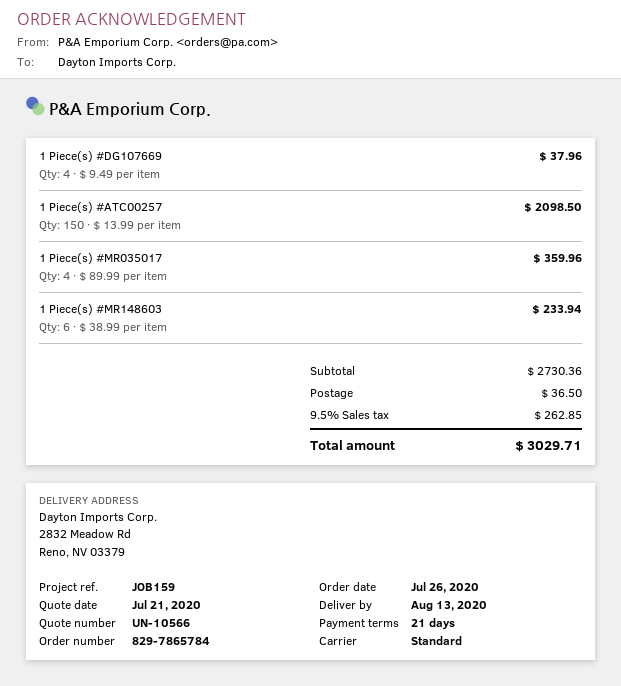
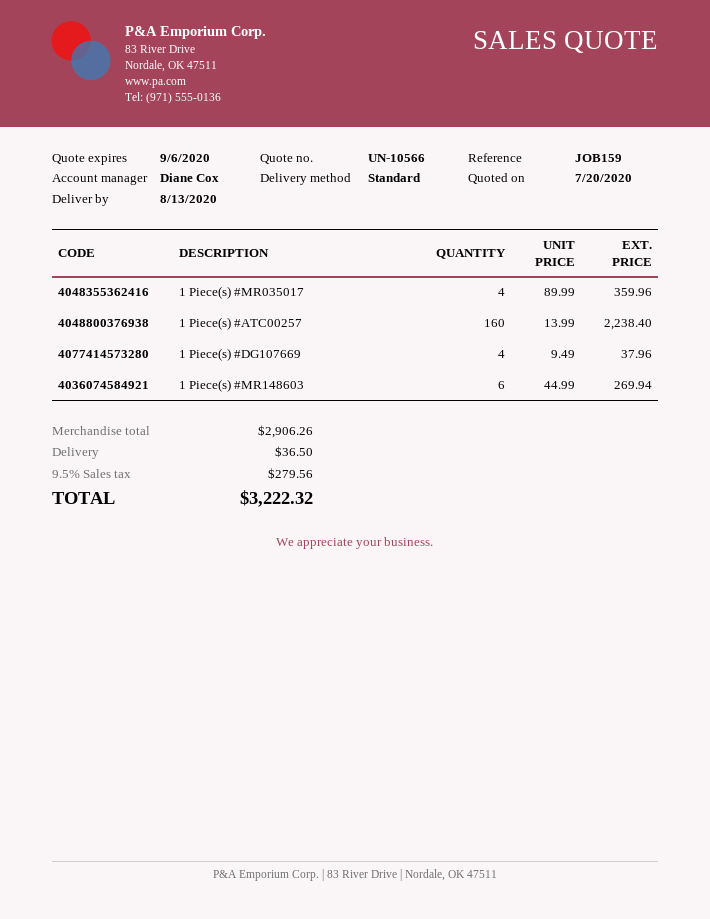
quote date: 2020-07-21 -> 2020-07-20
1 Piece(s) #ATC00257: 150 x 13.99 = 2098.50 -> 160 x 13.99 = 2238.40
1 Piece(s) #MR148603: 6 x 38.99 = 233.94 -> 6 x 44.99 = 269.94
subtotal: 2730.36 -> 2906.26
tax: 9.5% = 262.85 -> 9.5% = 279.56
total: 3029.71 -> 3222.32

